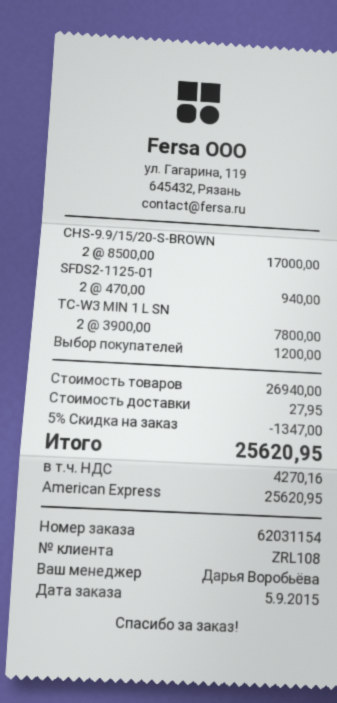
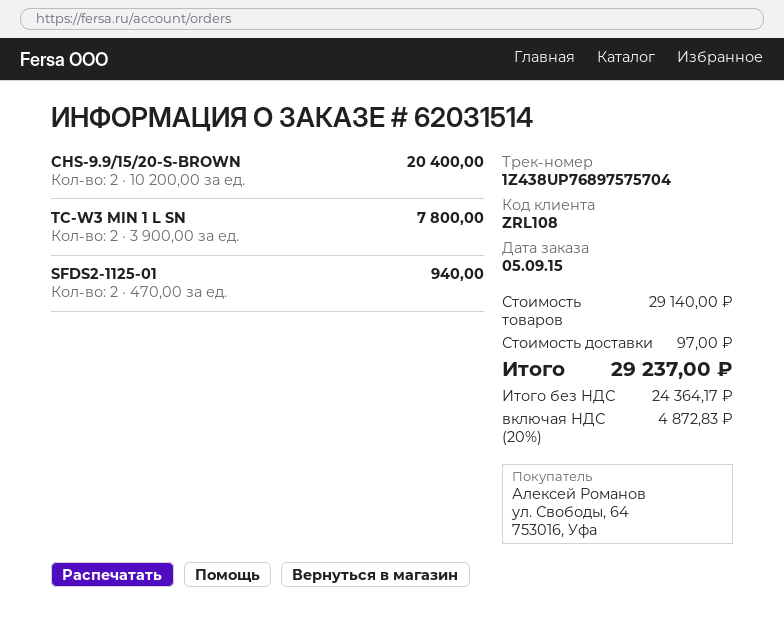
order number: 62031154 -> 62031514
CHS-9.9/15/20-S-BROWN: 2 x 8500.00 = 17000.00 -> 2 x 10200.00 = 20400.00
Выбор покупателей: 1 x 1200.00 = 1200.00 -> none
subtotal: 26940.00 -> 29140.00
discount: 5% = 1347.00 -> none
shipping: 27.95 -> 97.00
tax: 4270.16 -> 4872.83
total: 25620.95 -> 29237.00

